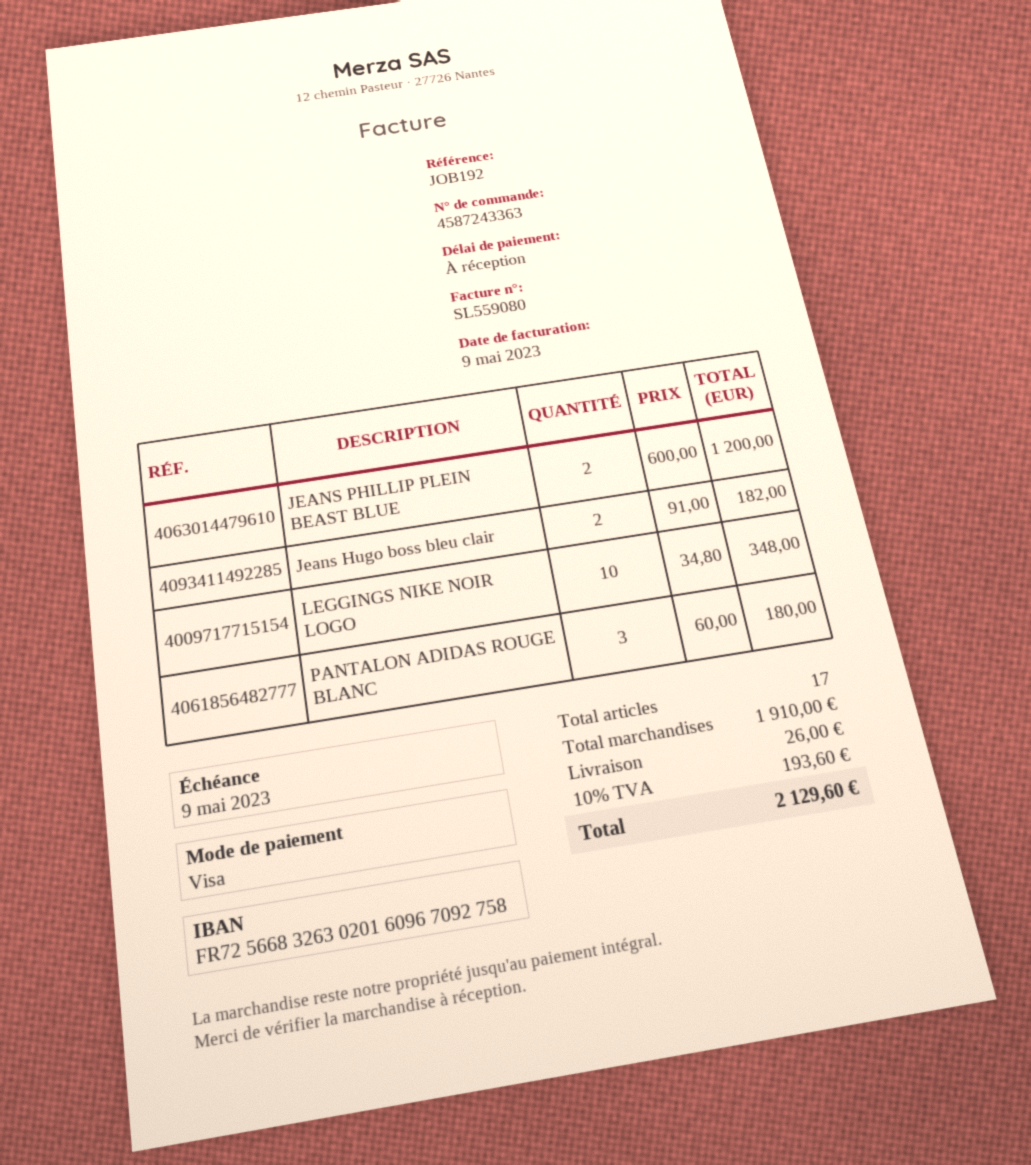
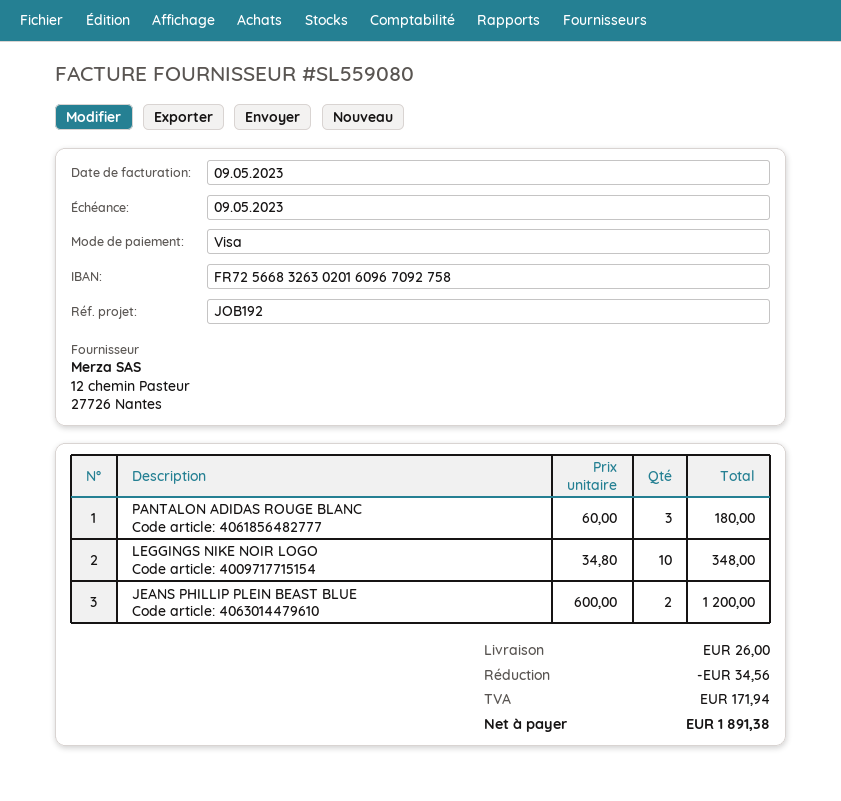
Jeans Hugo boss bleu clair: 2 x 91.00 = 182.00 -> none
discount: none -> 34.56
tax: 193.60 -> 171.94
total: 2129.60 -> 1891.38

